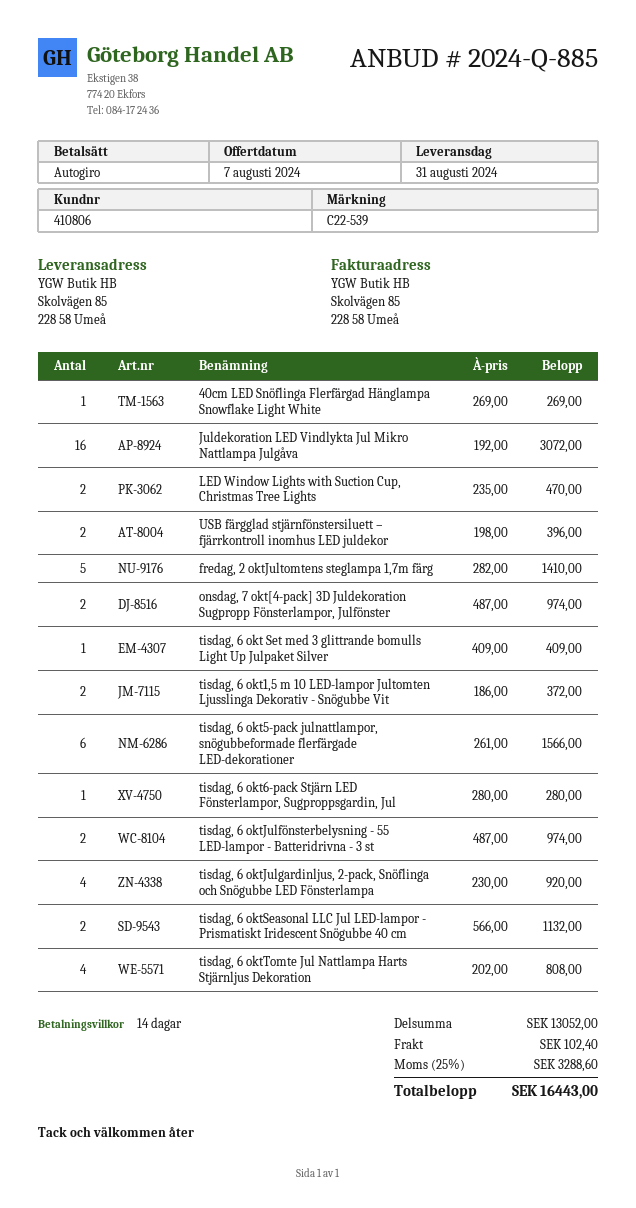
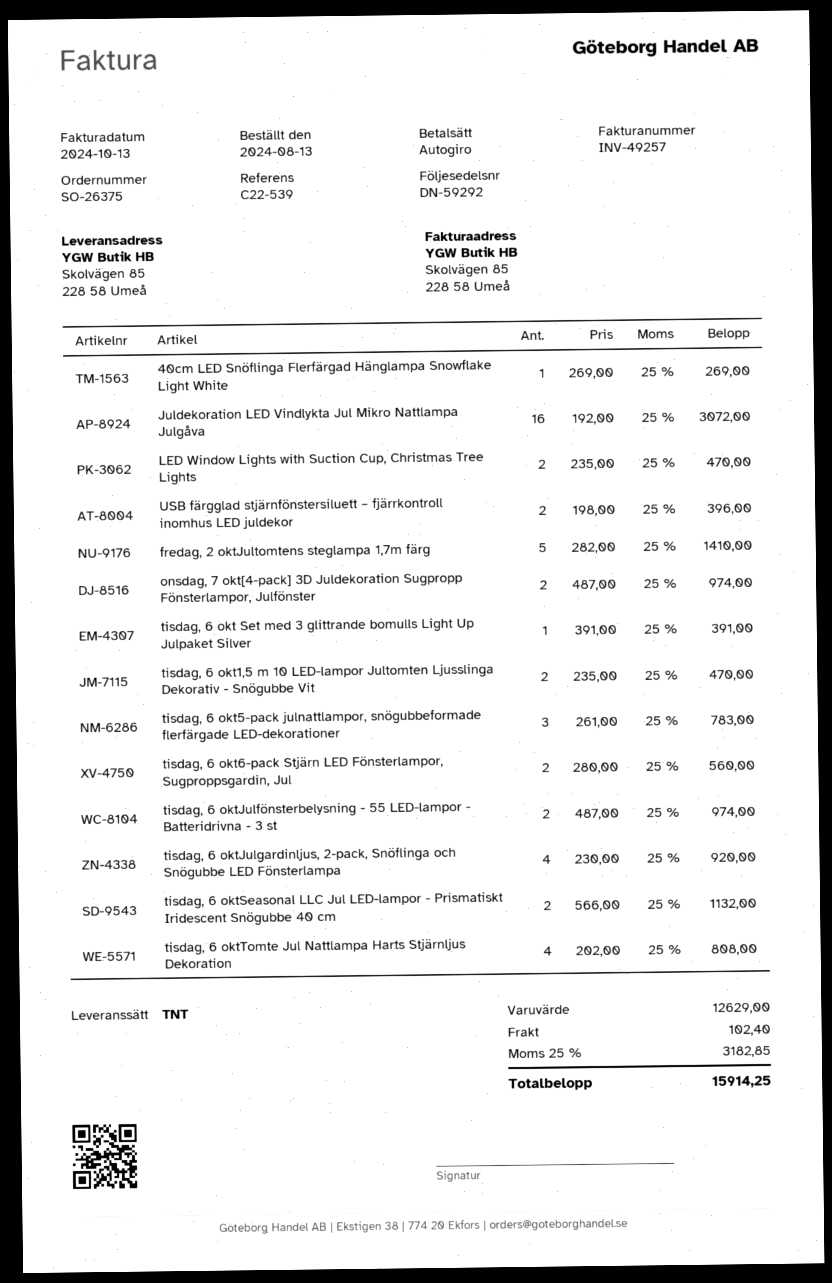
tisdag, 6 okt Set med 3 glittrande bomulls Light Up Julpaket Silver: 1 x 409.00 = 409.00 -> 1 x 391.00 = 391.00
tisdag, 6 okt1,5 m 10 LED-lampor Jultomten Ljusslinga Dekorativ - Snögubbe Vit: 2 x 186.00 = 372.00 -> 2 x 235.00 = 470.00
tisdag, 6 okt5-pack julnattlampor, snögubbeformade flerfärgade LED-dekorationer: 6 x 261.00 = 1566.00 -> 3 x 261.00 = 783.00
tisdag, 6 okt6-pack Stjärn LED Fönsterlampor, Sugproppsgardin, Jul: 1 x 280.00 = 280.00 -> 2 x 280.00 = 560.00
subtotal: 13052.00 -> 12629.00
tax: 25% = 3288.60 -> 25% = 3182.85
total: 16443.00 -> 15914.25

